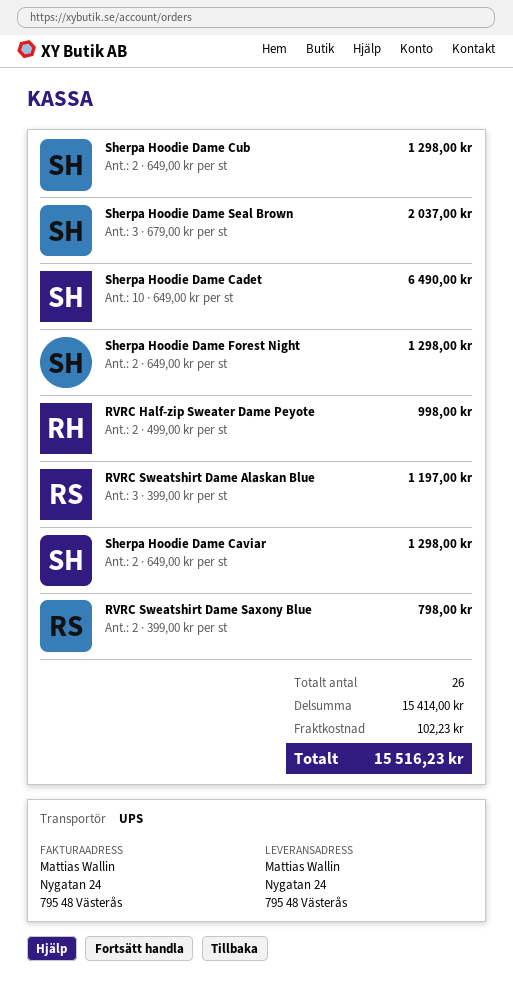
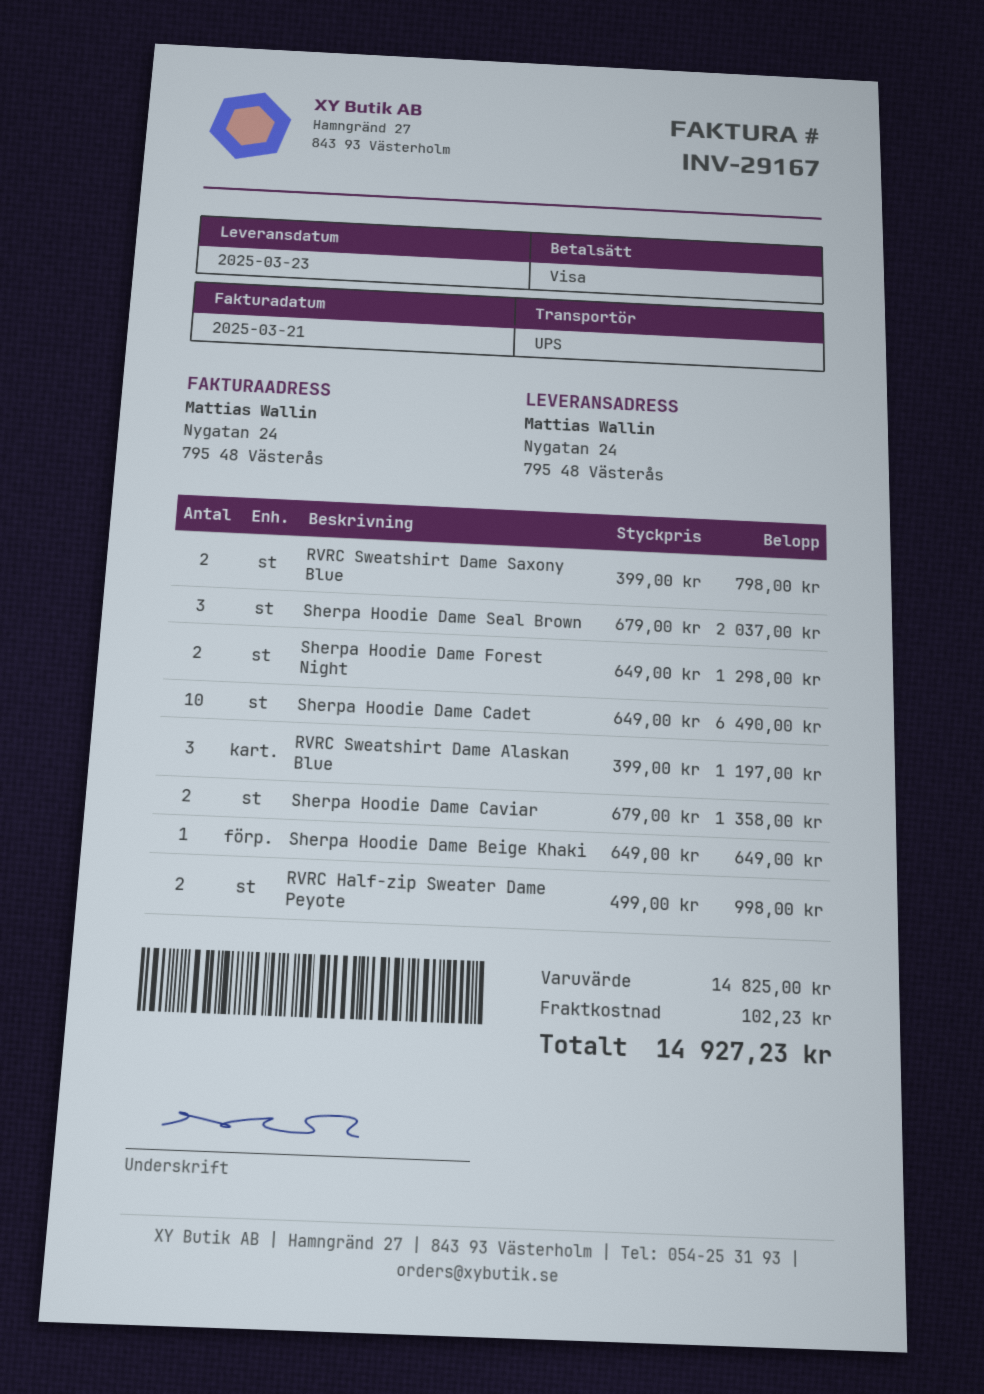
Sherpa Hoodie Dame Cub: 2 x 649.00 = 1298.00 -> none
Sherpa Hoodie Dame Caviar: 2 x 649.00 = 1298.00 -> 2 x 679.00 = 1358.00
Sherpa Hoodie Dame Beige Khaki: none -> 1 x 649.00 = 649.00
subtotal: 15414.00 -> 14825.00
total: 15516.23 -> 14927.23

